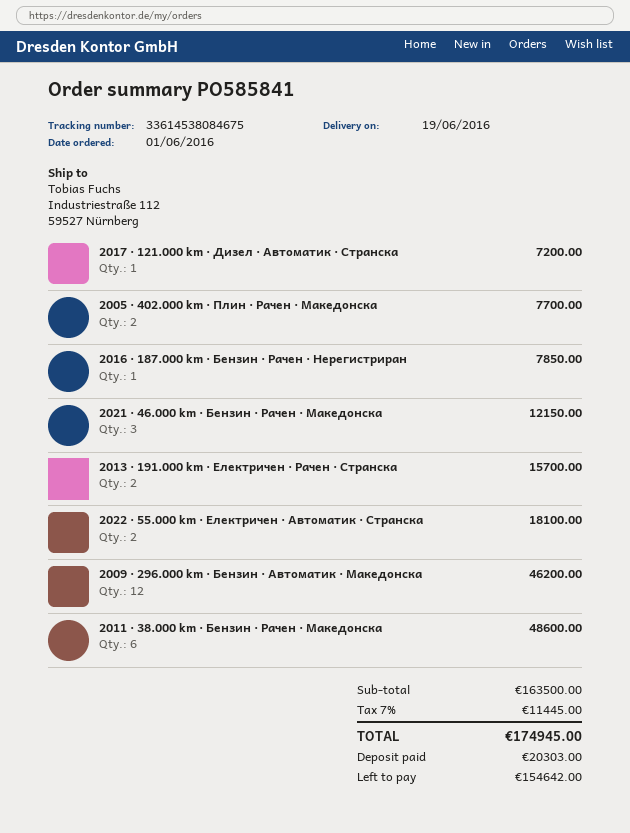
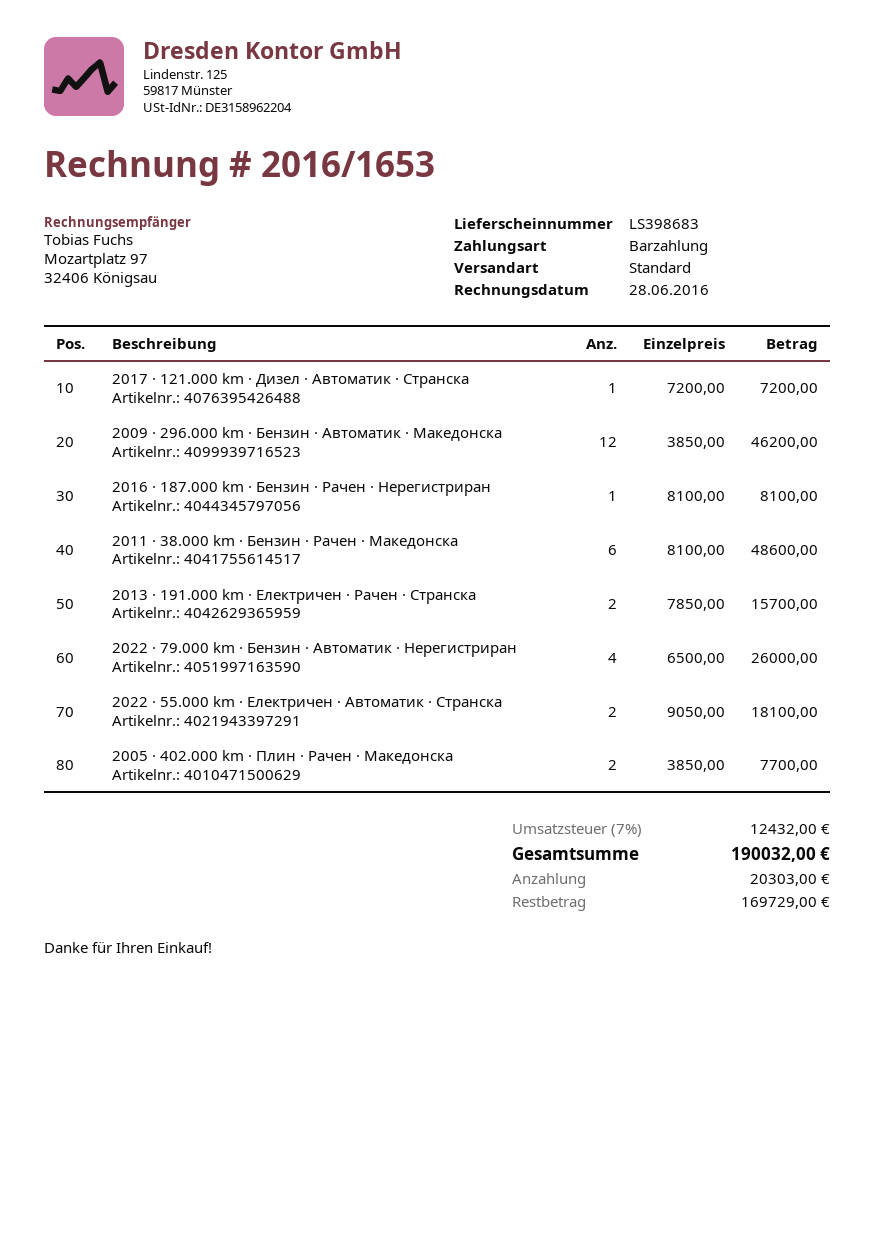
2016 · 187.000 km · Бензин · Рачен · Нерегистриран: 1 for 7850.00 -> 1 for 8100.00
2021 · 46.000 km · Бензин · Рачен · Македонска: 3 for 12150.00 -> none
2022 · 79.000 km · Бензин · Автоматик · Нерегистриран: none -> 4 for 26000.00
tax: 7% = 11445.00 -> 7% = 12432.00
total: 174945.00 -> 190032.00
balance: 154642.00 -> 169729.00

